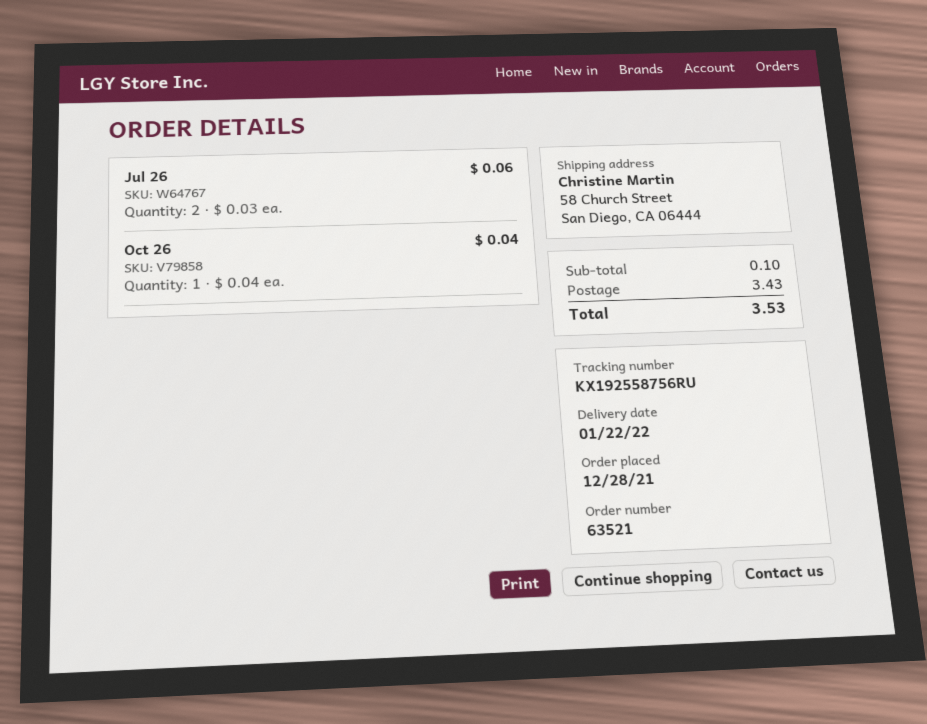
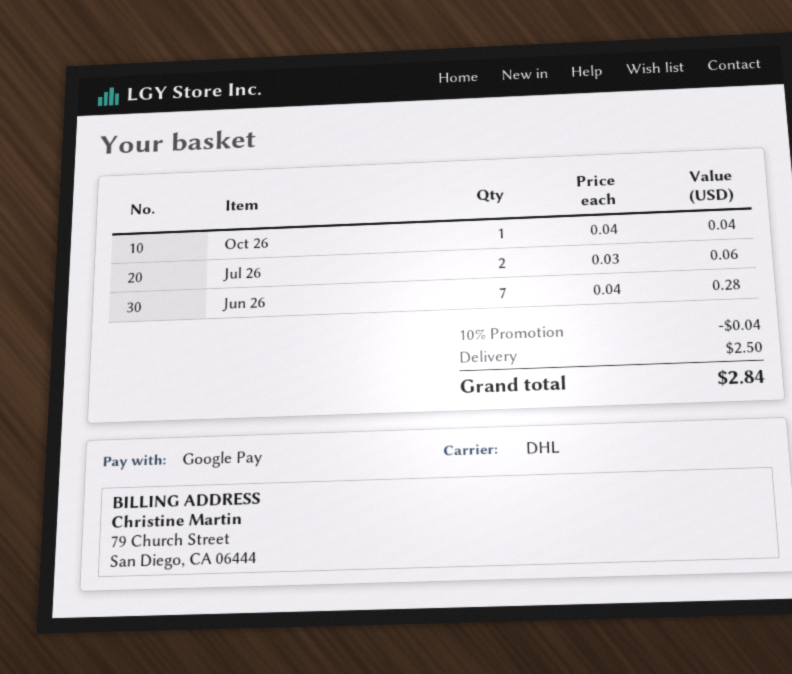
Jun 26: none -> 7 x 0.04 = 0.28
discount: none -> 10% = 0.04
shipping: 3.43 -> 2.50
total: 3.53 -> 2.84

